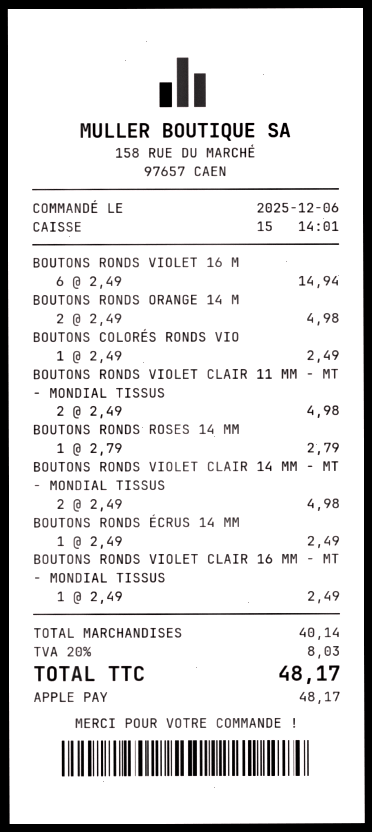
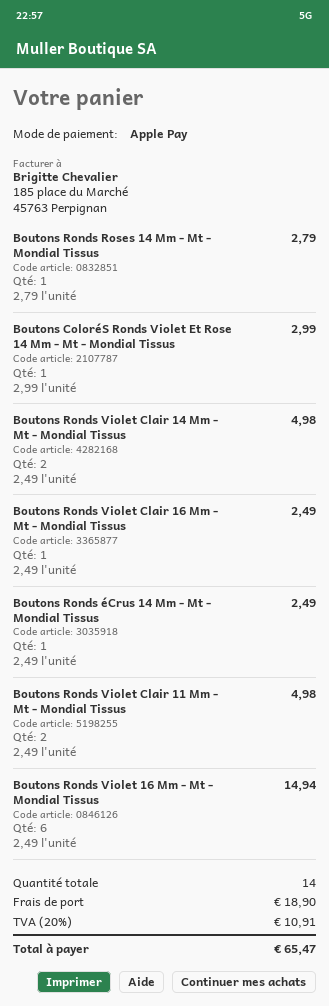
BOUTONS RONDS ORANGE 14 M: 2 x 2.49 = 4.98 -> none
BOUTONS COLORÉS RONDS VIO: 1 x 2.49 = 2.49 -> 1 x 2.99 = 2.99
shipping: none -> 18.90
tax: 20% = 8.03 -> 20% = 10.91
total: 48.17 -> 65.47

